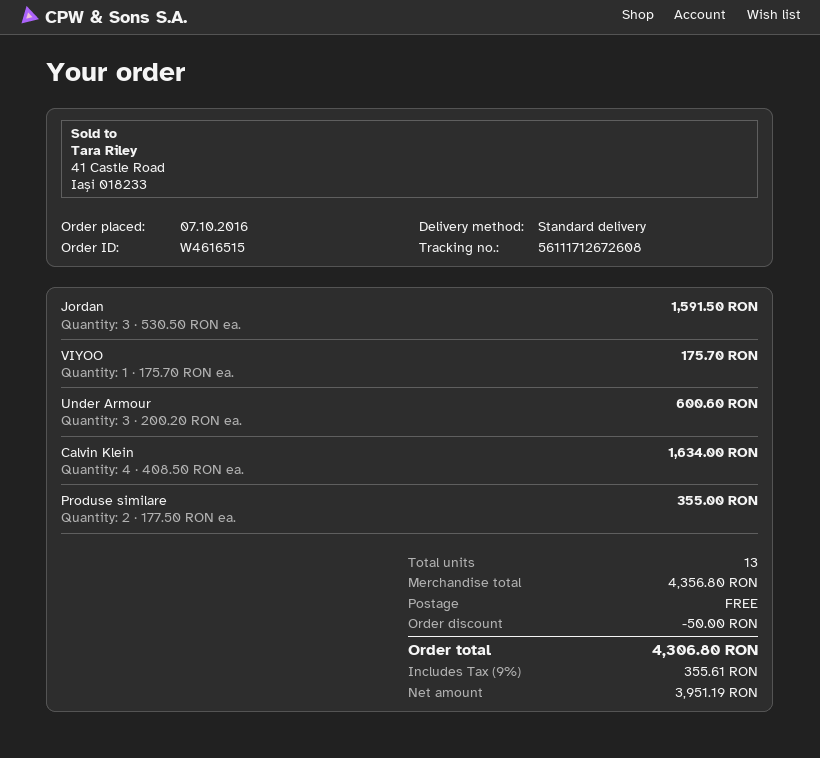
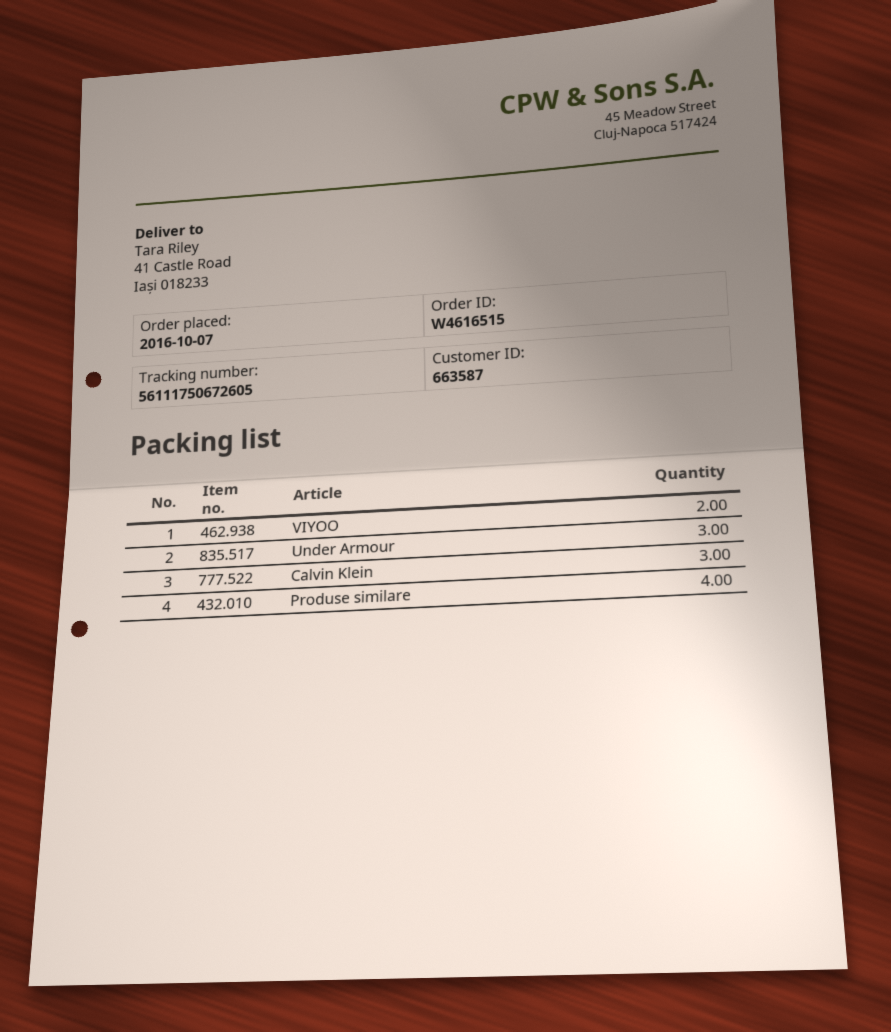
tracking number: 56111712672608 -> 56111750672605
Jordan: 3 -> none
VIYOO: 1 -> 2
Calvin Klein: 4 -> 3
Produse similare: 2 -> 4

